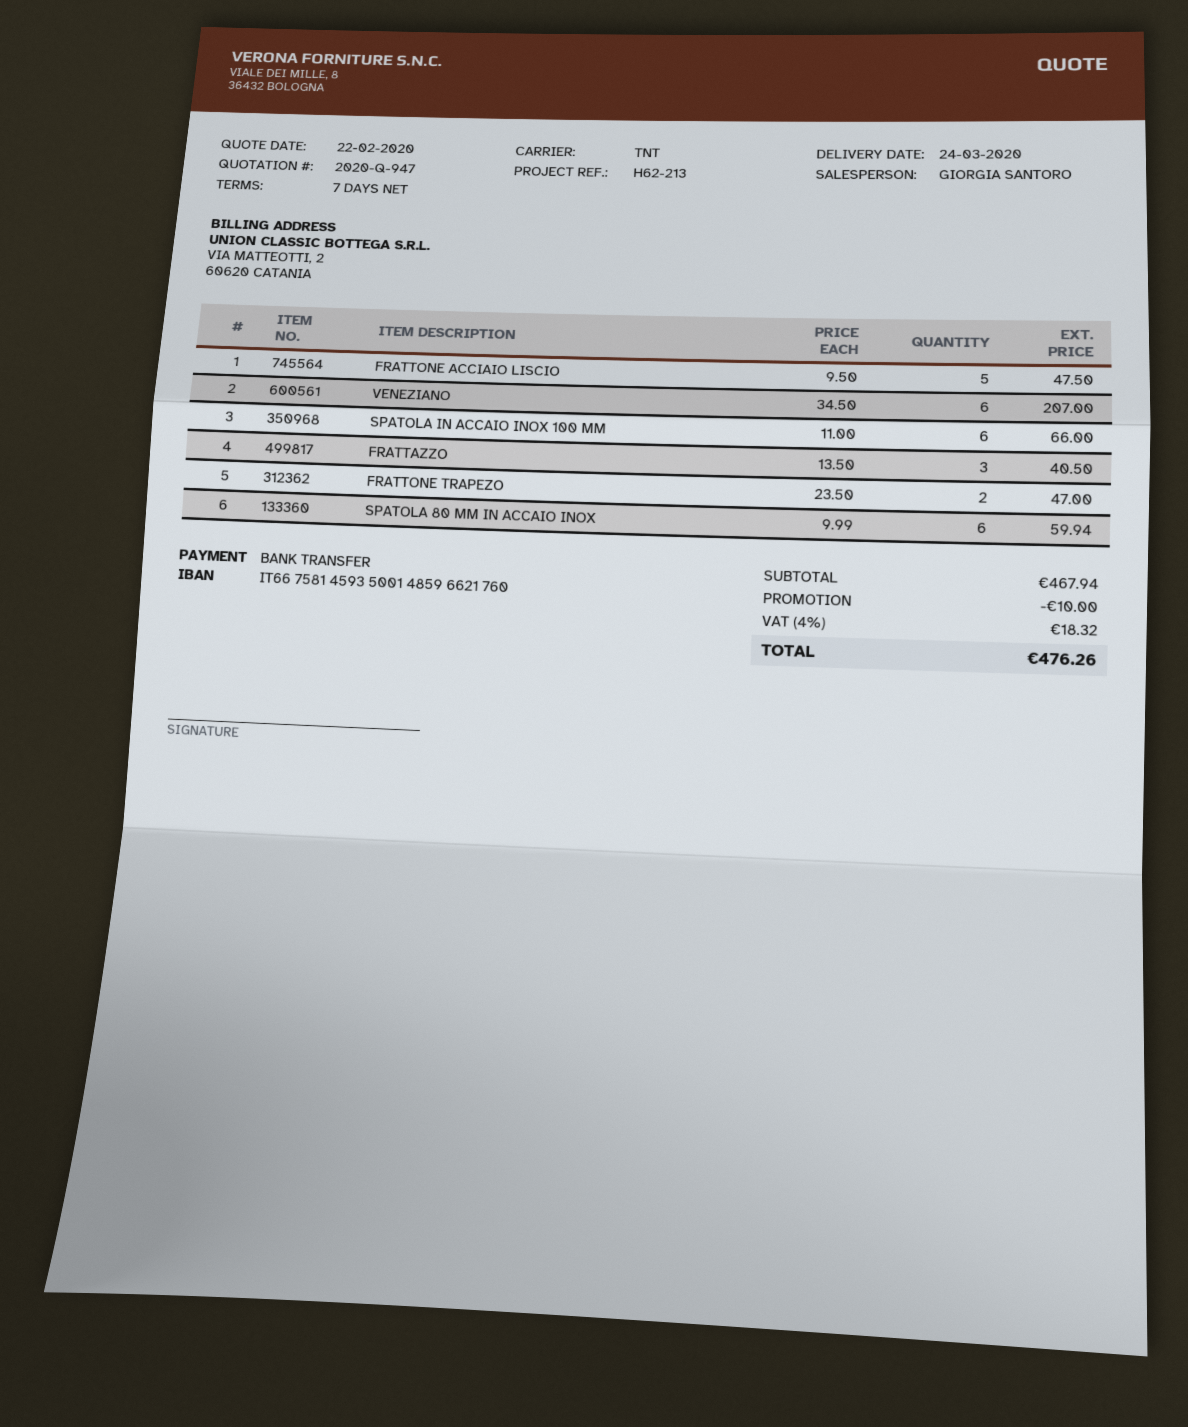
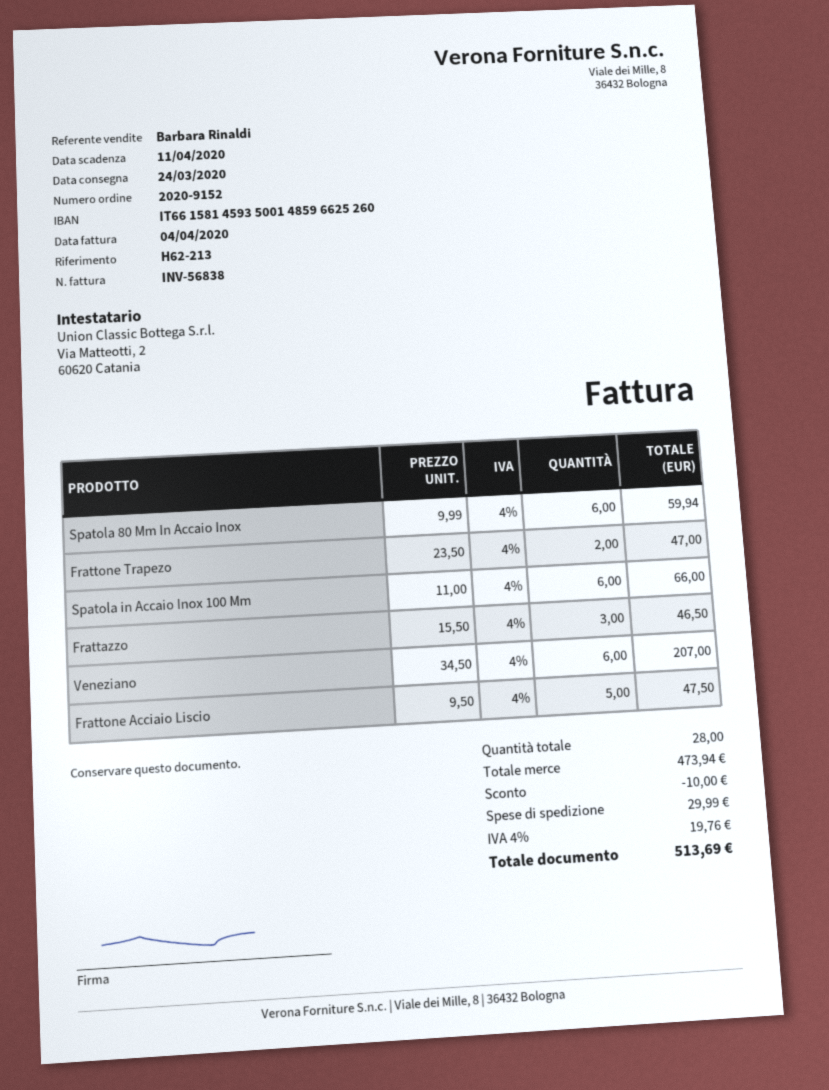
sales rep: GIORGIA SANTORO -> Barbara Rinaldi
bank account: IT6675814593500148596621760 -> IT6615814593500148596625260
FRATTAZZO: 3 x 13.50 = 40.50 -> 3 x 15.50 = 46.50
subtotal: 467.94 -> 473.94
shipping: none -> 29.99
tax: 4% = 18.32 -> 4% = 19.76
total: 476.26 -> 513.69

